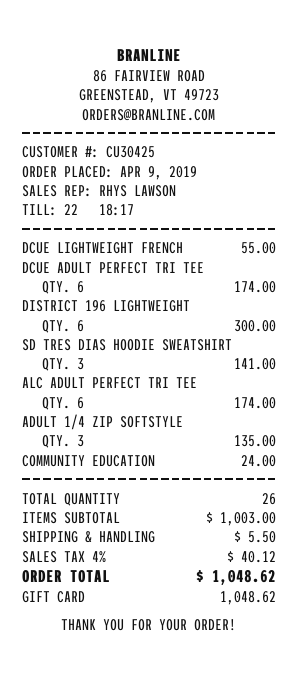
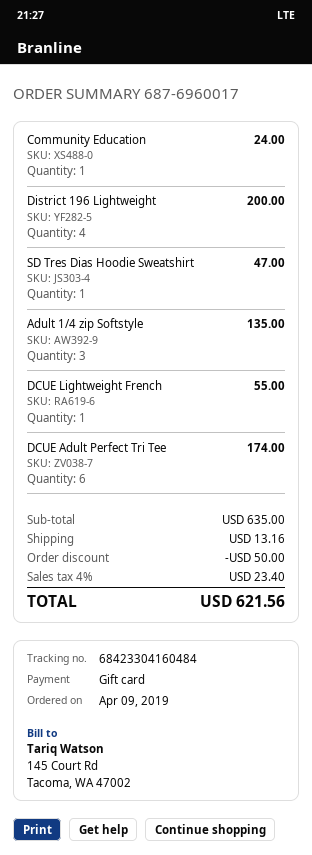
DISTRICT 196 LIGHTWEIGHT: 6 for 300.00 -> 4 for 200.00
SD TRES DIAS HOODIE SWEATSHIRT: 3 for 141.00 -> 1 for 47.00
ALC ADULT PERFECT TRI TEE: 6 for 174.00 -> none
subtotal: 1003.00 -> 635.00
discount: none -> 50.00
shipping: 5.50 -> 13.16
tax: 4% = 40.12 -> 4% = 23.40
total: 1048.62 -> 621.56

